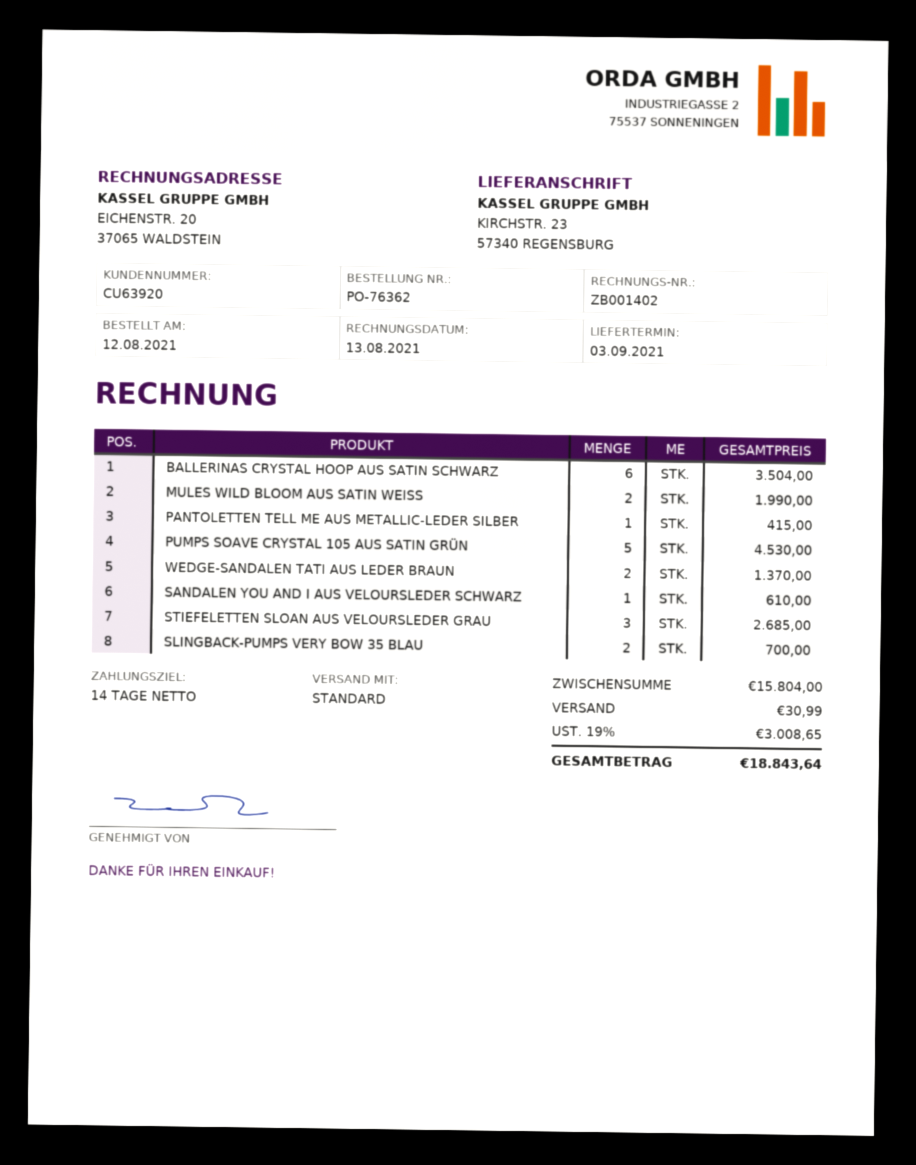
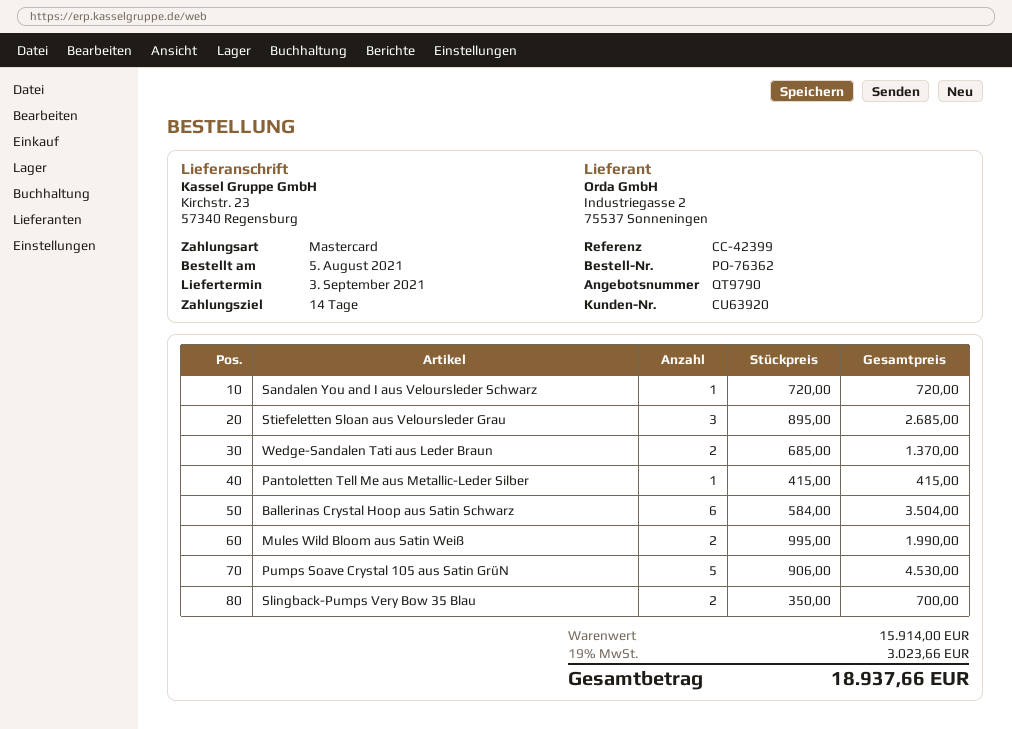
order date: 2021-08-12 -> 2021-08-05
SANDALEN YOU AND I AUS VELOURSLEDER SCHWARZ: 1 for 610.00 -> 1 for 720.00
subtotal: 15804.00 -> 15914.00
shipping: 30.99 -> none
tax: 19% = 3008.65 -> 19% = 3023.66
total: 18843.64 -> 18937.66

